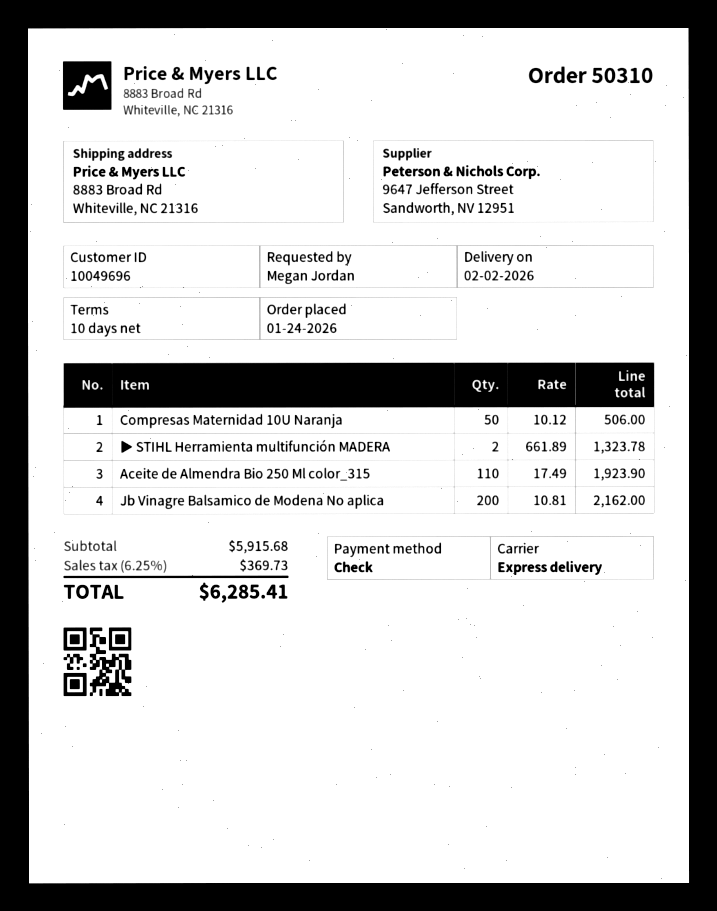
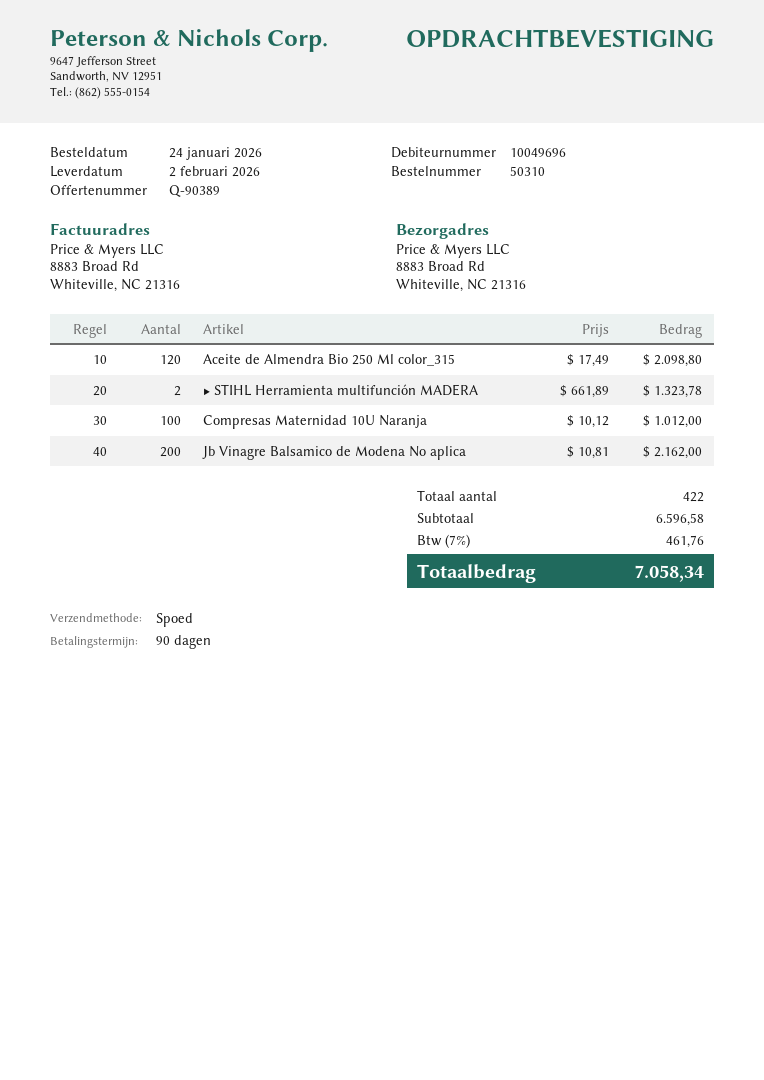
payment terms: 10 days -> 90 days
Compresas Maternidad 10U Naranja: 50 x 10.12 = 506.00 -> 100 x 10.12 = 1012.00
Aceite de Almendra Bio 250 Ml color_315: 110 x 17.49 = 1923.90 -> 120 x 17.49 = 2098.80
subtotal: 5915.68 -> 6596.58
tax: 6.25% = 369.73 -> 7% = 461.76
total: 6285.41 -> 7058.34

